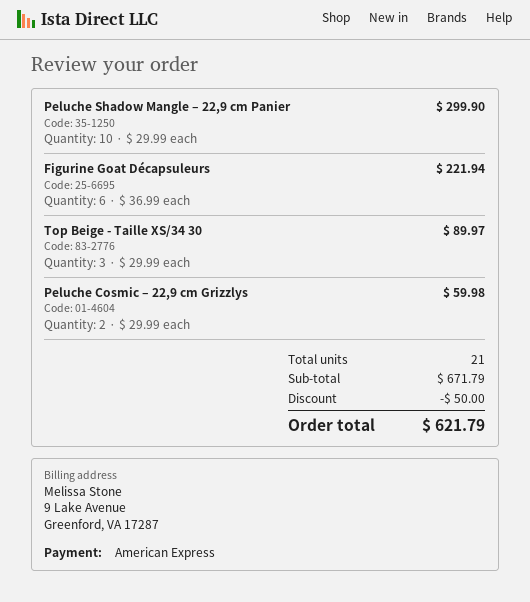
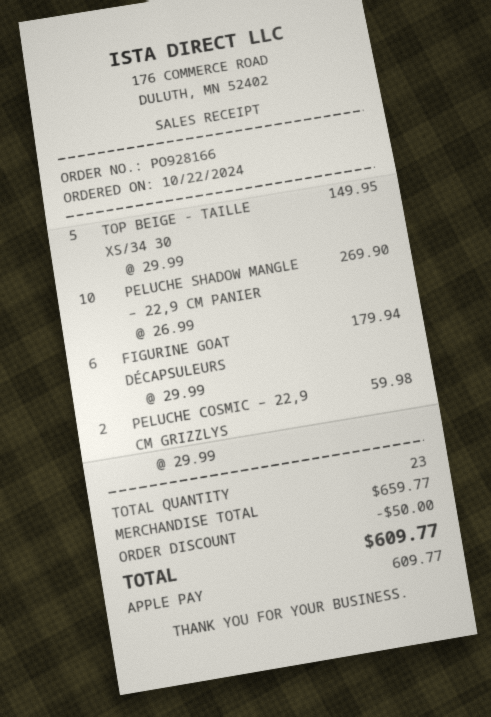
payment method: American Express -> Apple Pay
Peluche Shadow Mangle – 22,9 cm Panier: 10 x 29.99 = 299.90 -> 10 x 26.99 = 269.90
Figurine Goat Décapsuleurs: 6 x 36.99 = 221.94 -> 6 x 29.99 = 179.94
Top Beige - Taille XS/34 30: 3 x 29.99 = 89.97 -> 5 x 29.99 = 149.95
total quantity: 21 -> 23
subtotal: 671.79 -> 659.77
total: 621.79 -> 609.77

